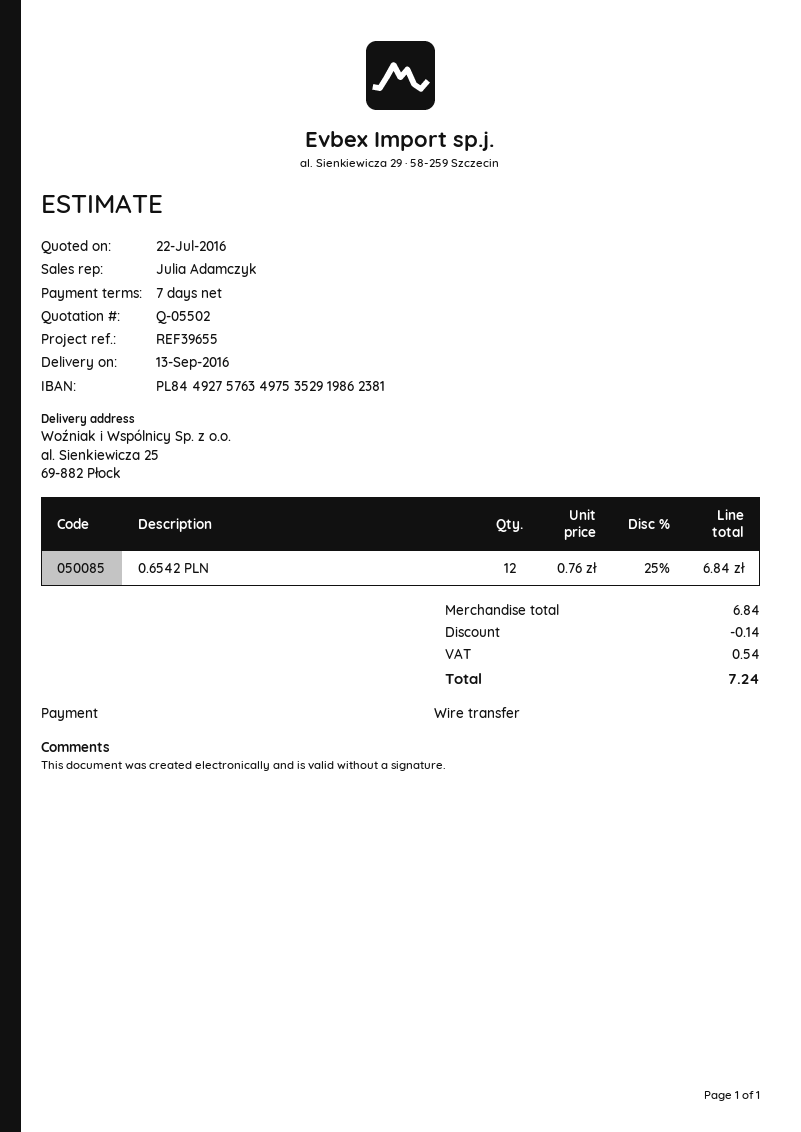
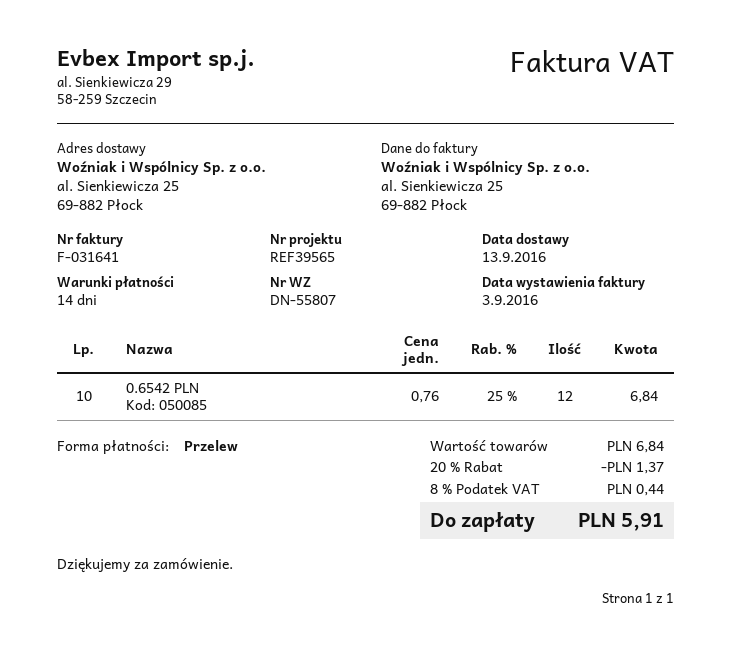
payment terms: 7 days -> 14 days
reference: REF39655 -> REF39565
discount: 0.14 -> 1.37
tax: 0.54 -> 0.44
total: 7.24 -> 5.91

